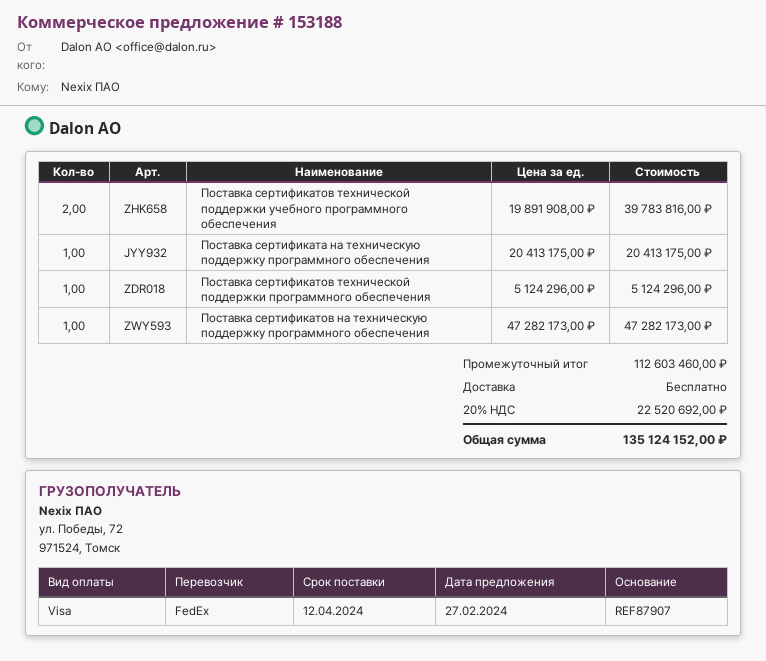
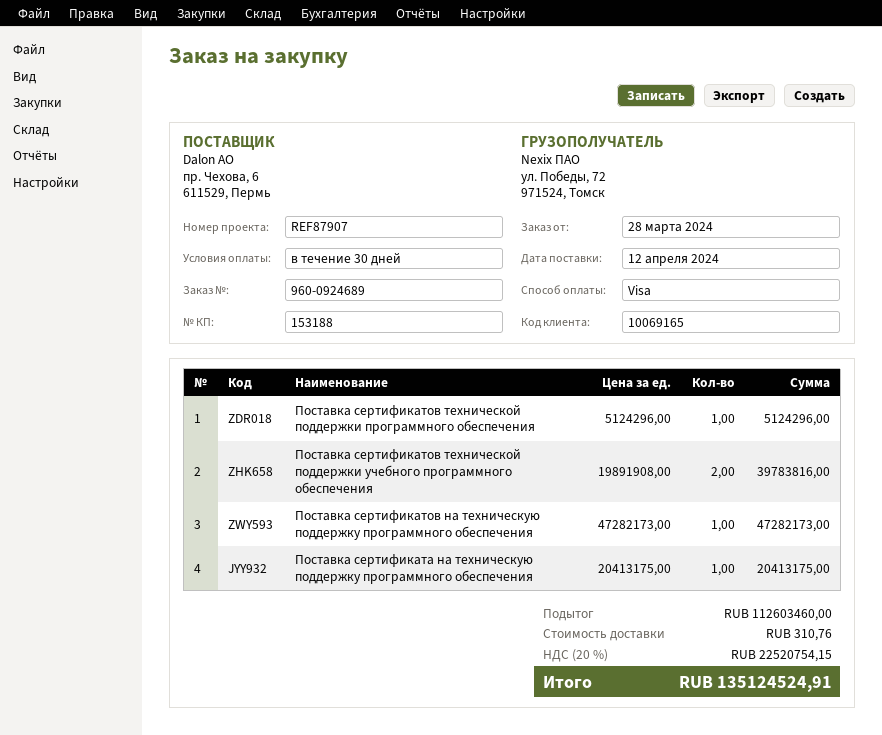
shipping: 0.00 -> 310.76
tax: 20% = 22520692.00 -> 20% = 22520754.15
total: 135124152.00 -> 135124524.91

